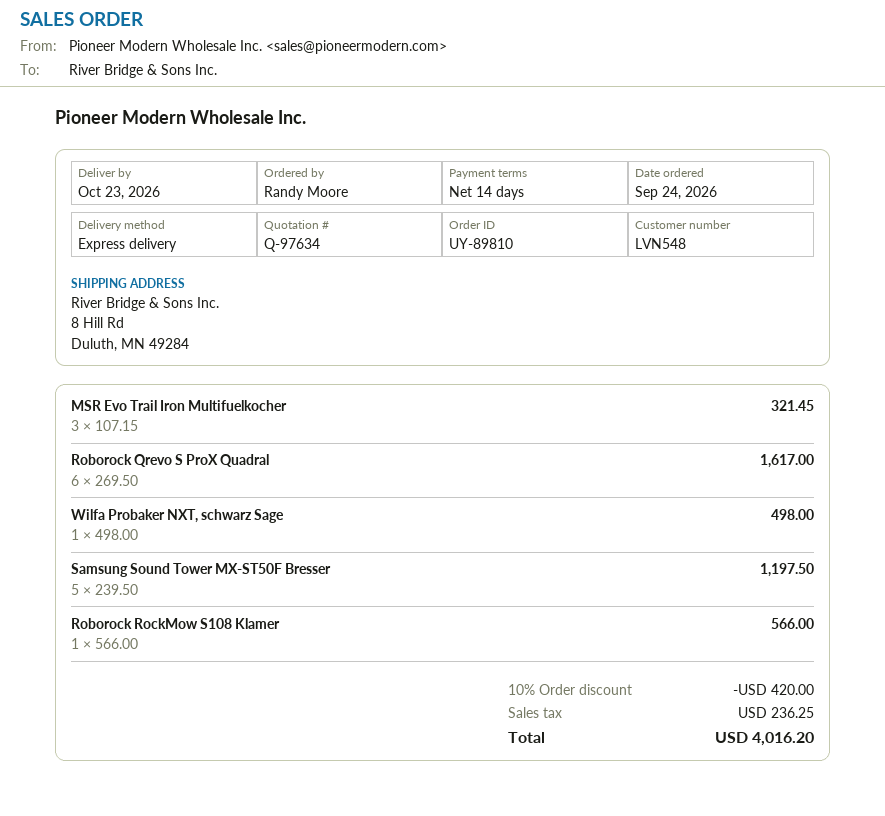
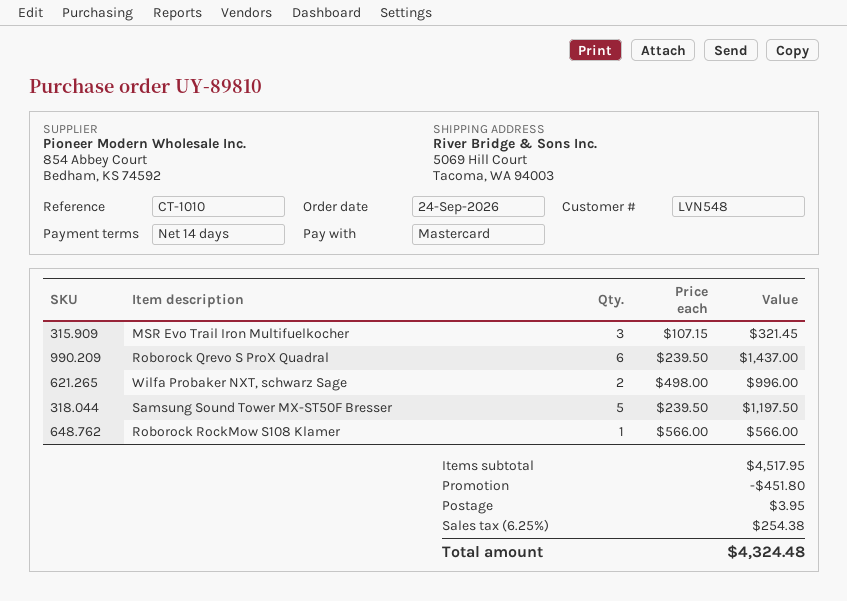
ship to: 8 Hill Rd, Duluth, MN 49284 -> 5069 Hill Court, Tacoma, WA 94003
Roborock Qrevo S ProX Quadral: 6 x 269.50 = 1617.00 -> 6 x 239.50 = 1437.00
Wilfa Probaker NXT, schwarz Sage: 1 x 498.00 = 498.00 -> 2 x 498.00 = 996.00
discount: 420.00 -> 451.80
shipping: none -> 3.95
tax: 236.25 -> 254.38
total: 4016.20 -> 4324.48

